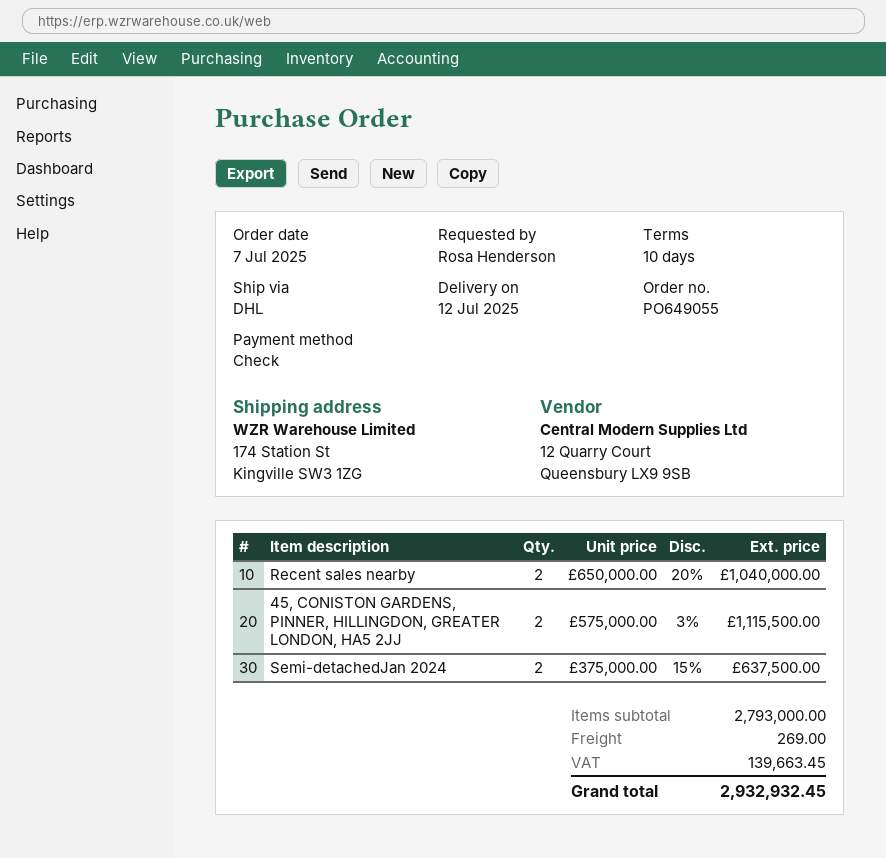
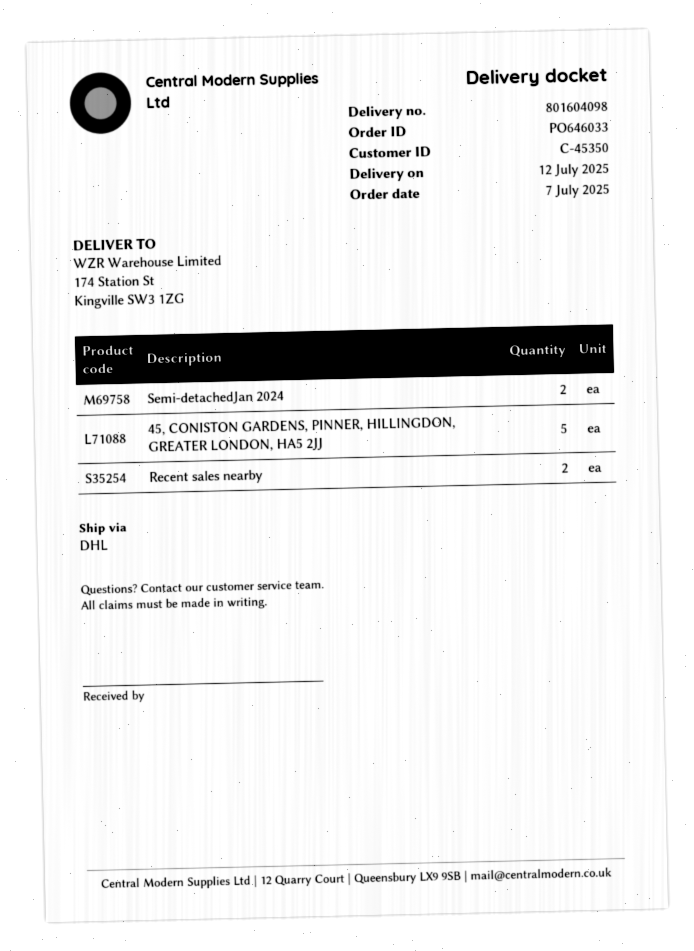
order number: PO649055 -> PO646033
45, CONISTON GARDENS, PINNER, HILLINGDON, GREATER LONDON, HA5 2JJ: 2 -> 5

